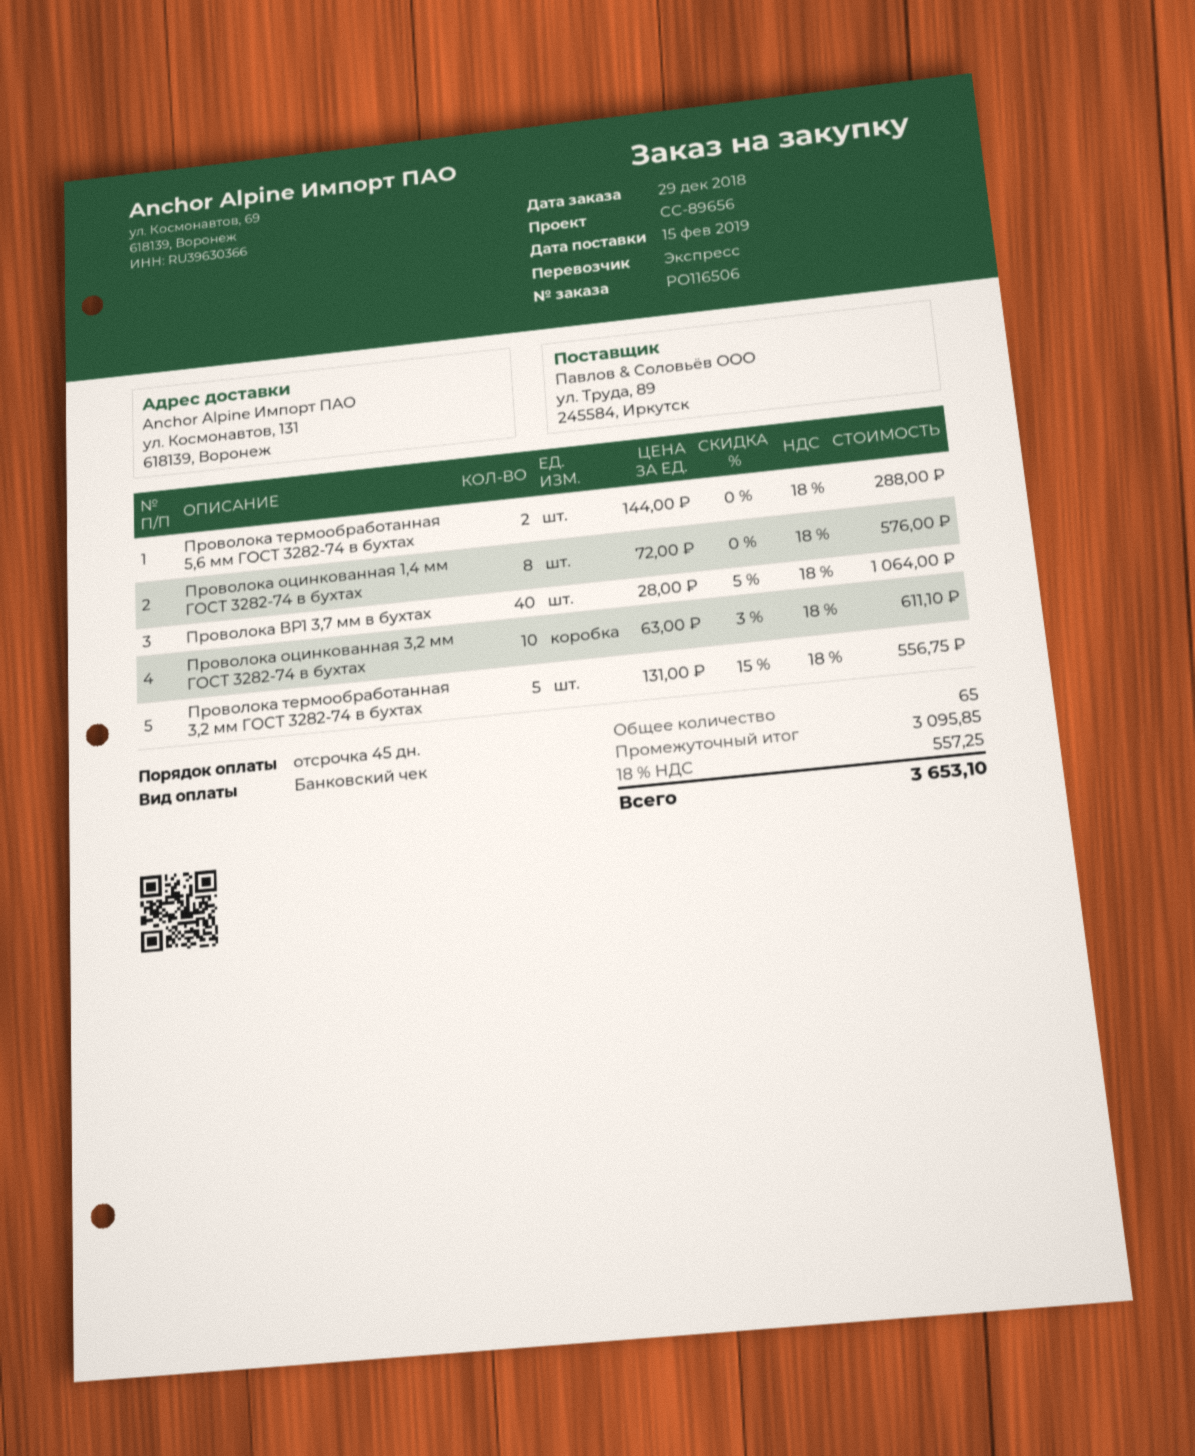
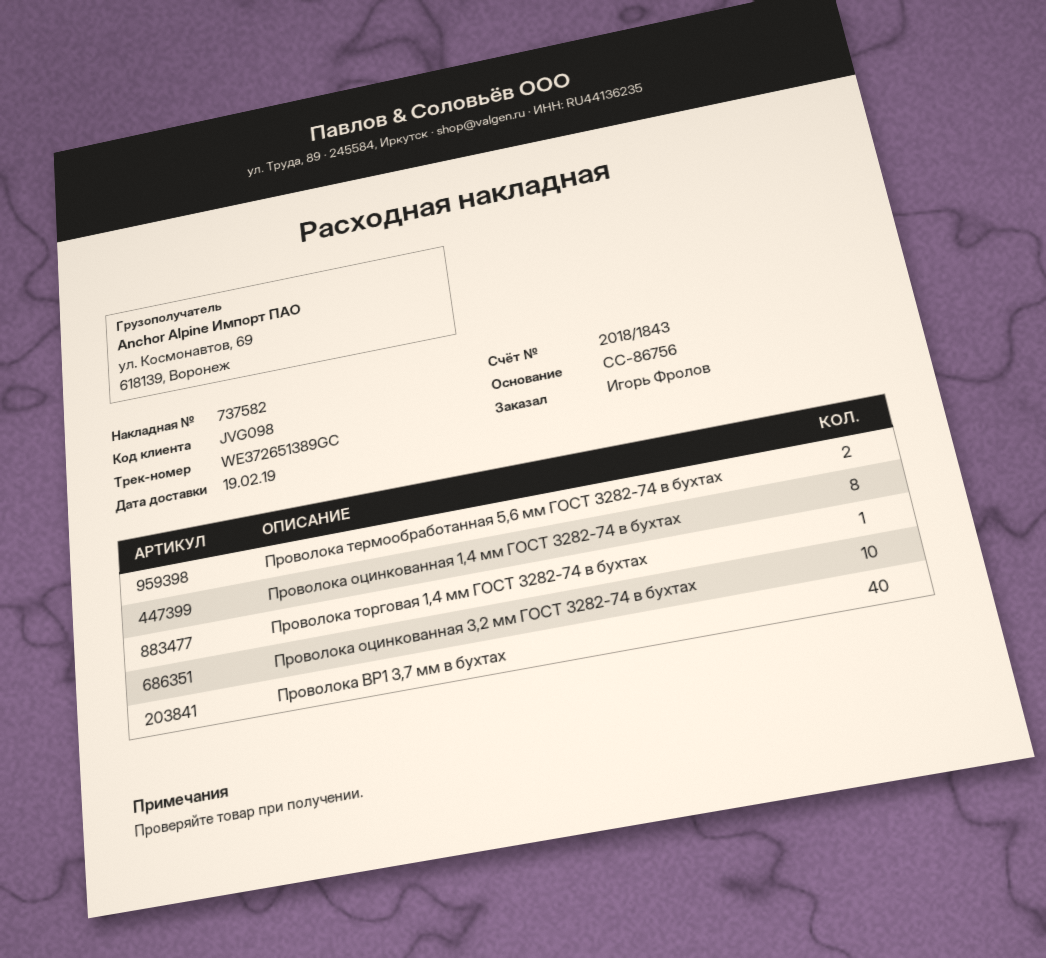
delivery date: 2019-02-15 -> 2019-02-19
reference: CC-89656 -> CC-86756
ship to: ул. Космонавтов, 131, 618139, Воронеж -> ул. Космонавтов, 69, 618139, Воронеж
Проволока термообработанная 3,2 мм ГОСТ 3282-74 в бухтах: 5 -> none
Проволока торговая 1,4 мм ГОСТ 3282-74 в бухтах: none -> 1

